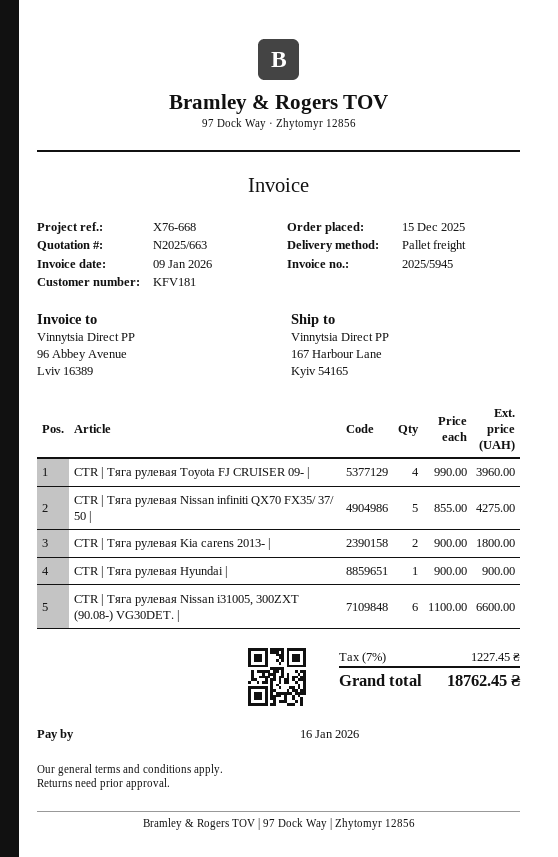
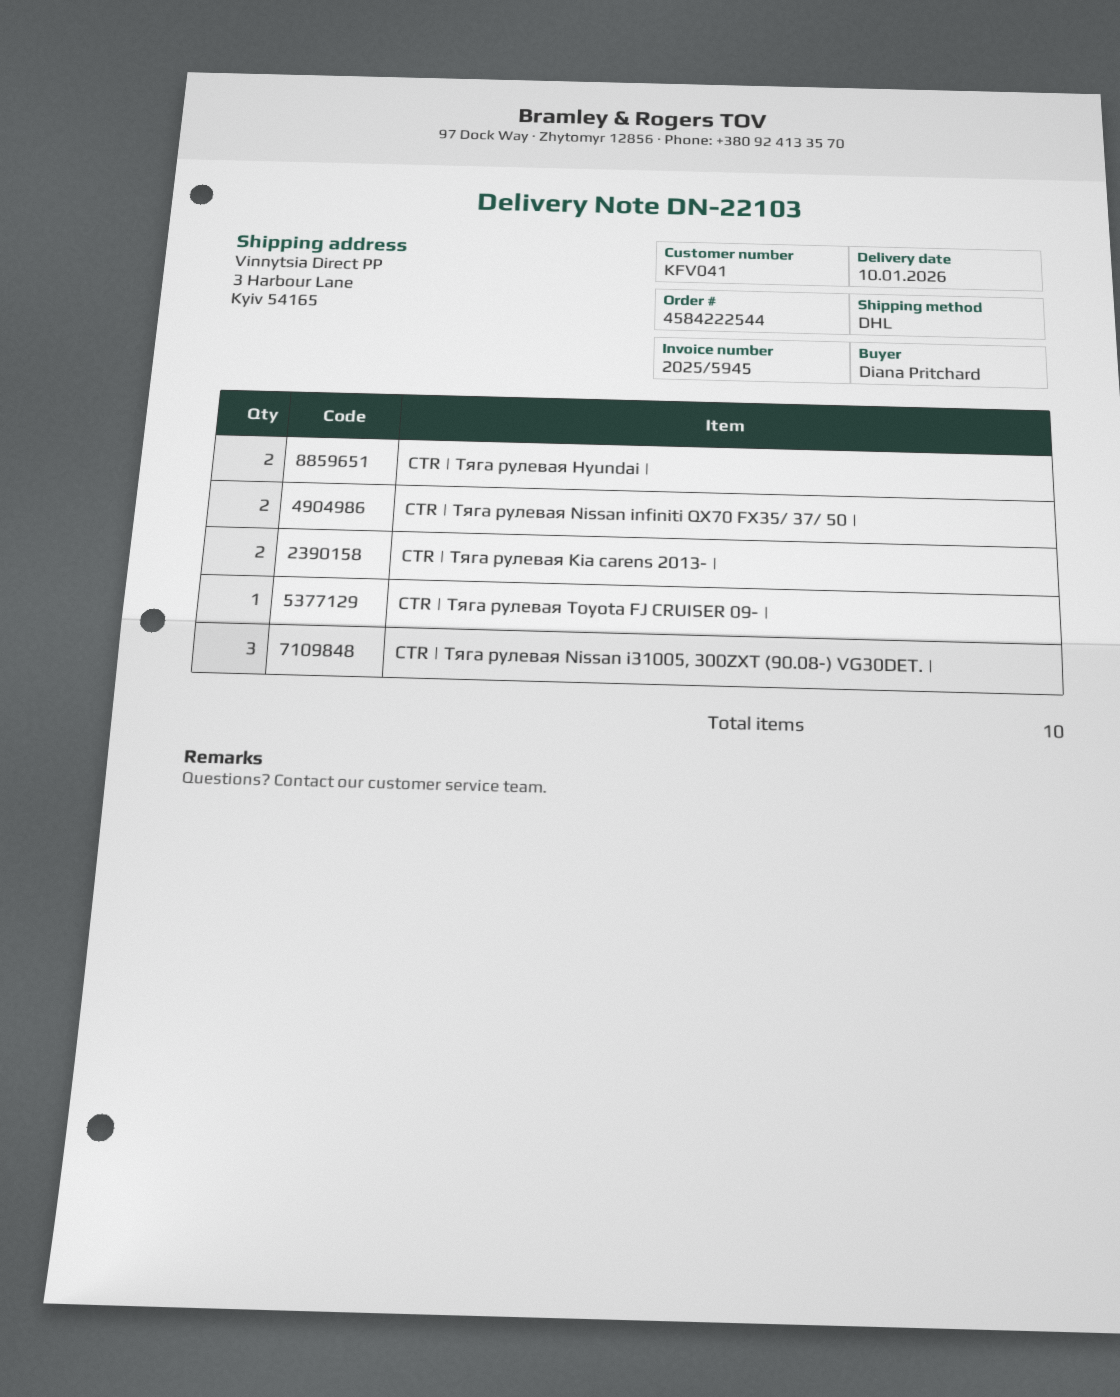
customer number: KFV181 -> KFV041
shipping method: pallet freight -> DHL
ship to: 167 Harbour Lane, Kyiv 54165 -> 3 Harbour Lane, Kyiv 54165
CTR | Тяга рулевая Toyota FJ CRUISER 09- |: 4 -> 1
CTR | Тяга рулевая Nissan infiniti QX70 FX35/ 37/ 50 |: 5 -> 2
CTR | Тяга рулевая Hyundai |: 1 -> 2
CTR | Тяга рулевая Nissan i31005, 300ZXT (90.08-) VG30DET. |: 6 -> 3

